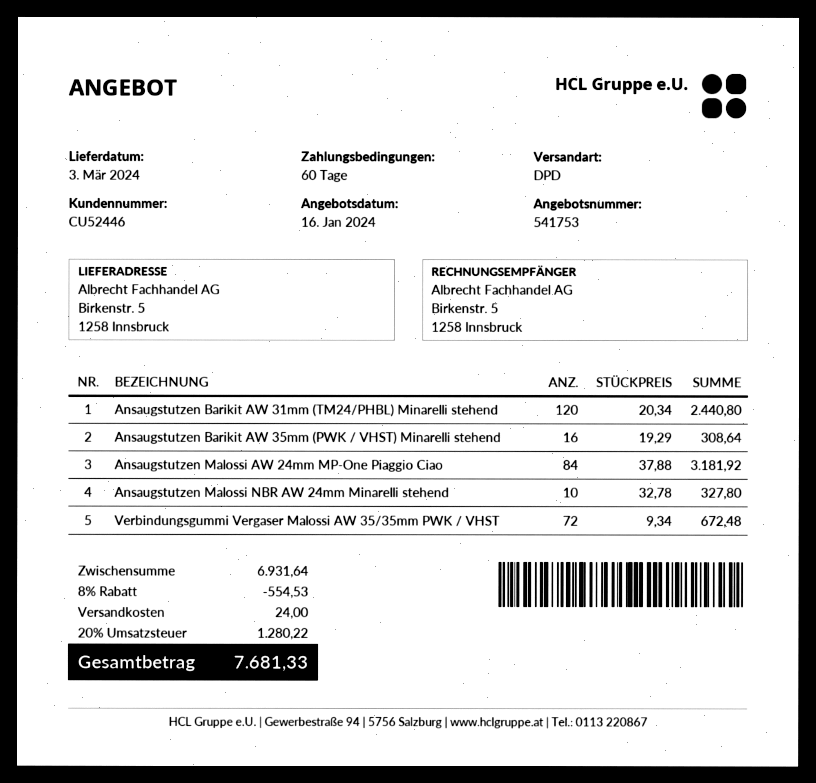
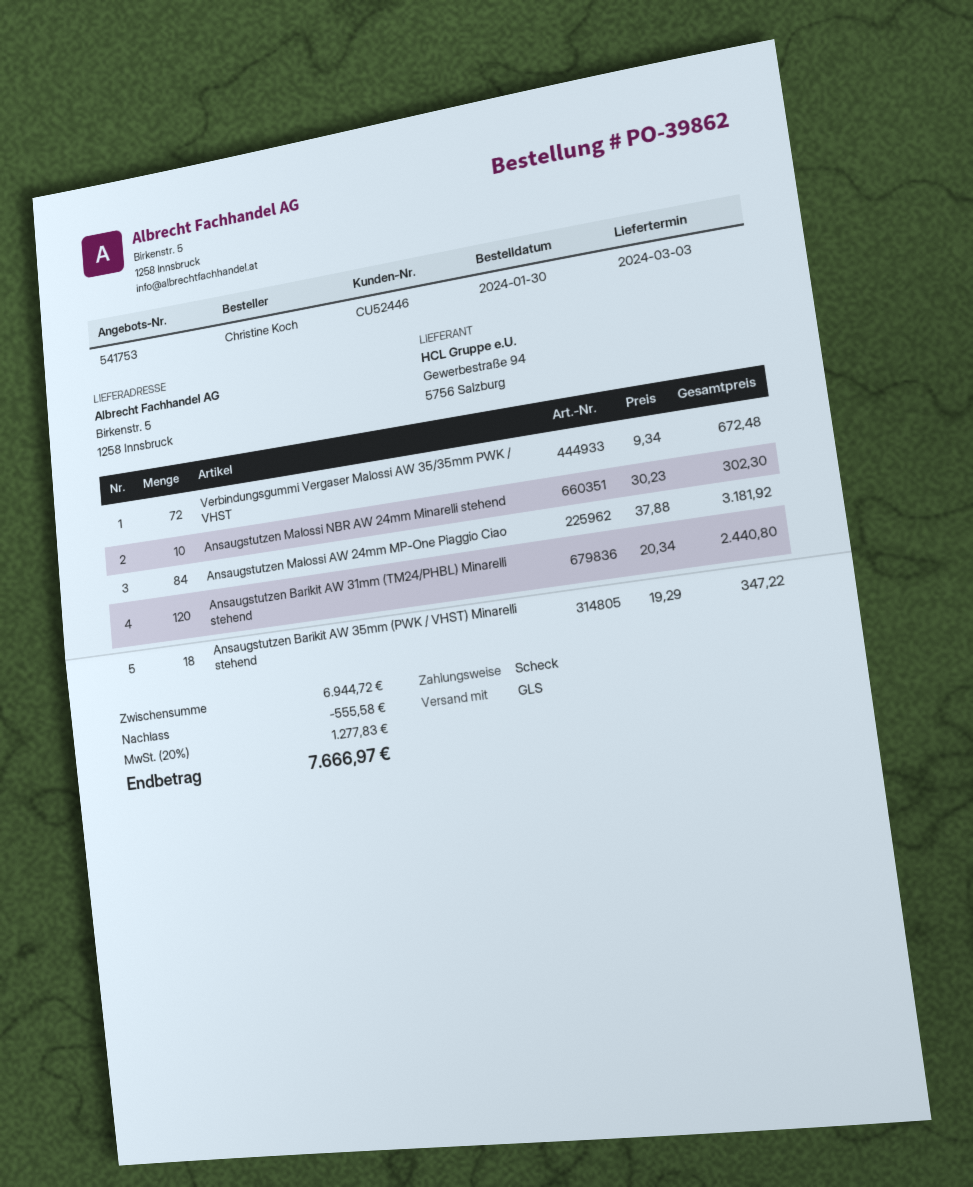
shipping method: DPD -> GLS
Ansaugstutzen Barikit AW 35mm (PWK / VHST) Minarelli stehend: 16 x 19.29 = 308.64 -> 18 x 19.29 = 347.22
Ansaugstutzen Malossi NBR AW 24mm Minarelli stehend: 10 x 32.78 = 327.80 -> 10 x 30.23 = 302.30
subtotal: 6931.64 -> 6944.72
discount: 554.53 -> 555.58
shipping: 24.00 -> none
tax: 20% = 1280.22 -> 20% = 1277.83
total: 7681.33 -> 7666.97

